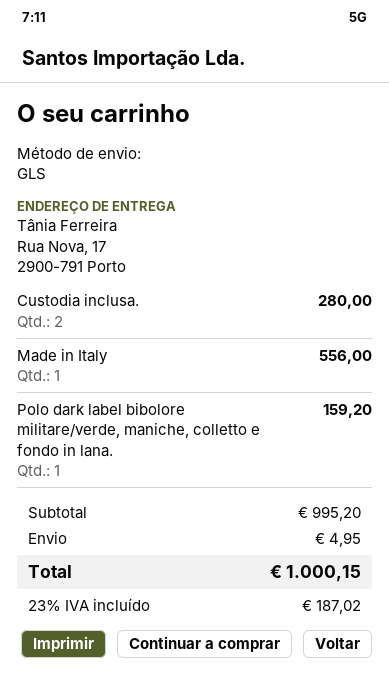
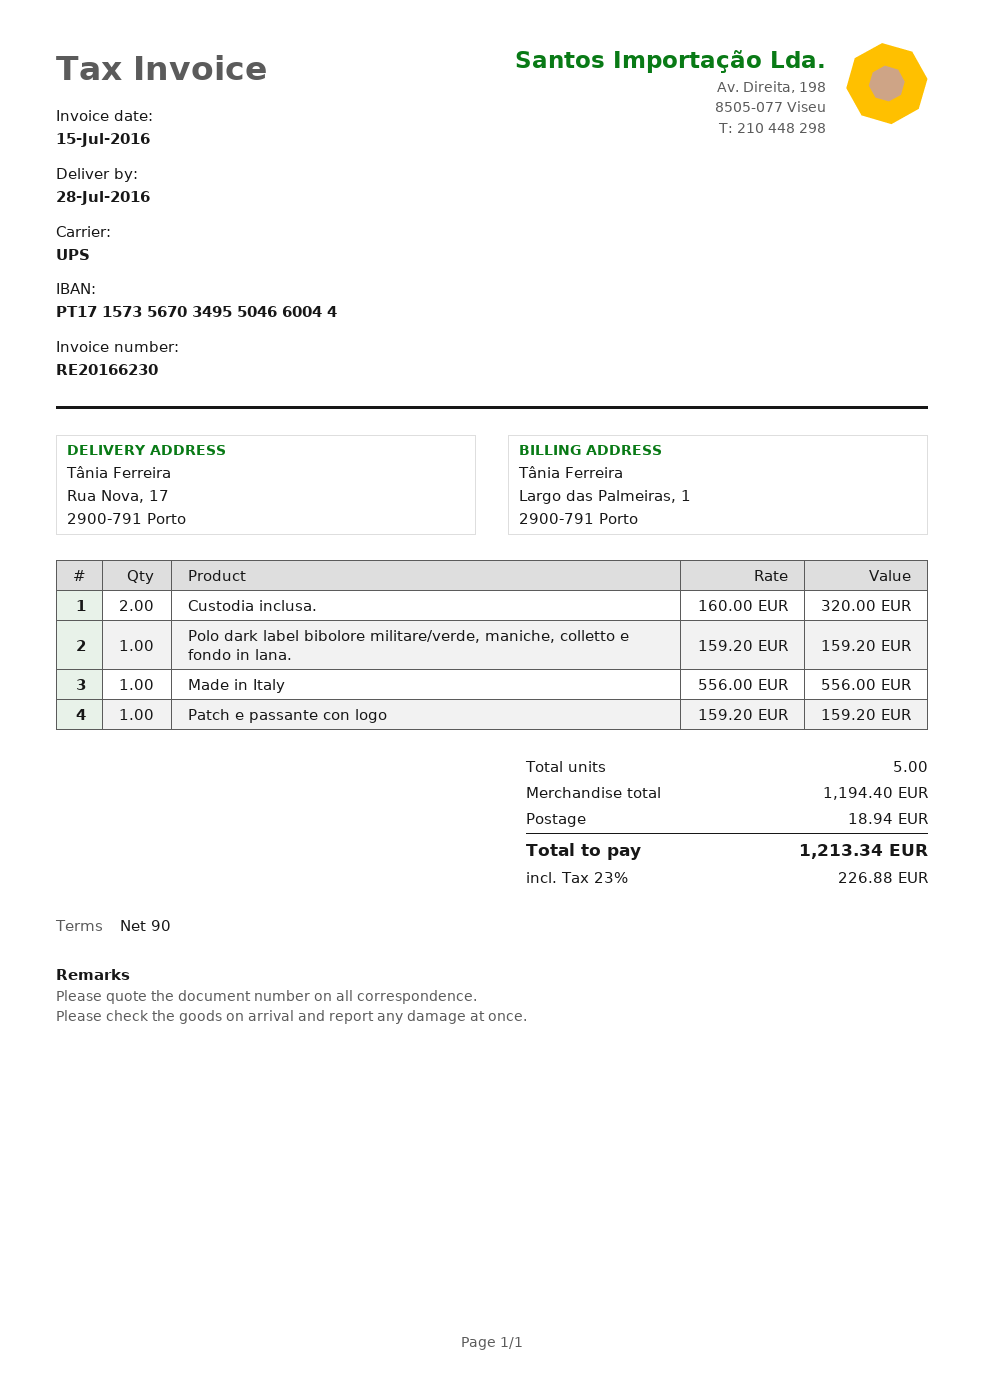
shipping method: GLS -> UPS
Custodia inclusa.: 2 for 280.00 -> 2 for 320.00
Patch e passante con logo: none -> 1 for 159.20
subtotal: 995.20 -> 1194.40
shipping: 4.95 -> 18.94
tax: 23% = 187.02 -> 23% = 226.88
total: 1000.15 -> 1213.34

